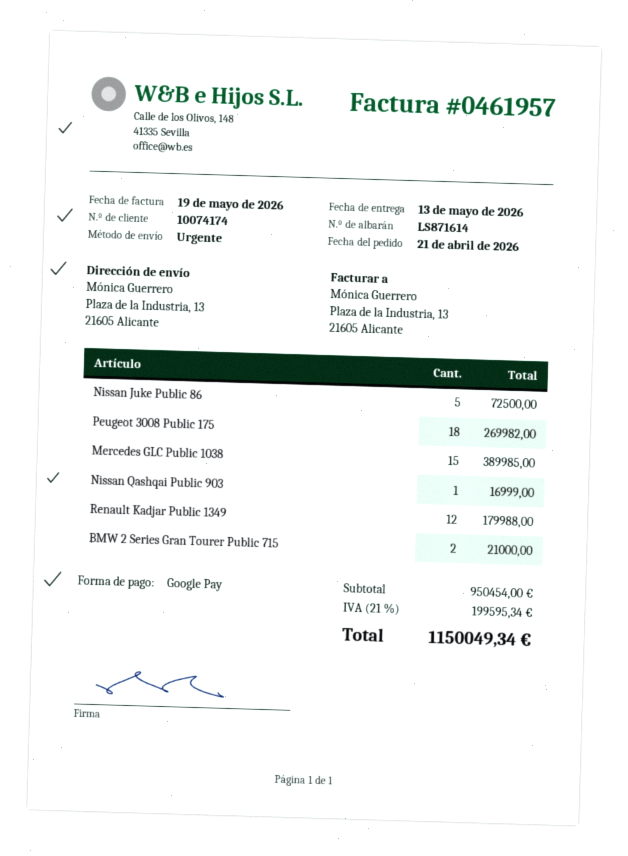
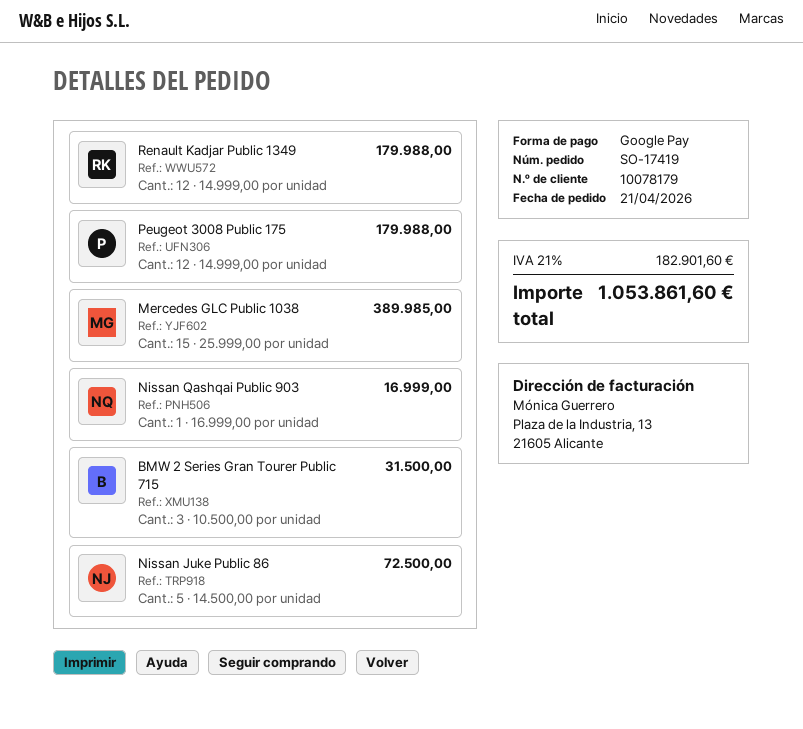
customer number: 10074174 -> 10078179
Peugeot 3008 Public 175: 18 for 269982.00 -> 12 for 179988.00
BMW 2 Series Gran Tourer Public 715: 2 for 21000.00 -> 3 for 31500.00
tax: 21% = 199595.34 -> 21% = 182901.60
total: 1150049.34 -> 1053861.60

